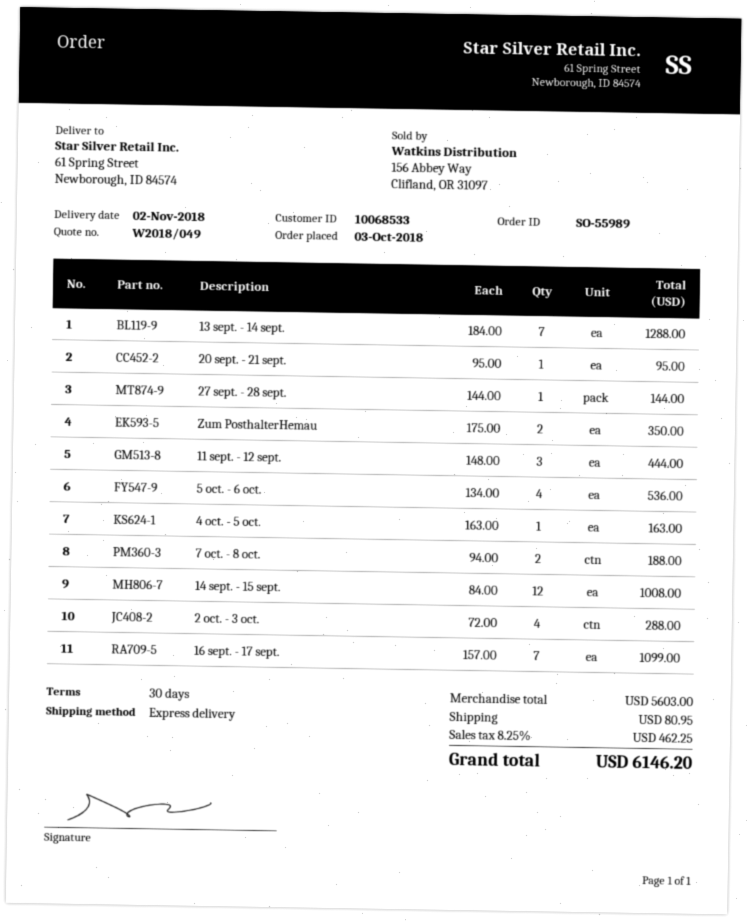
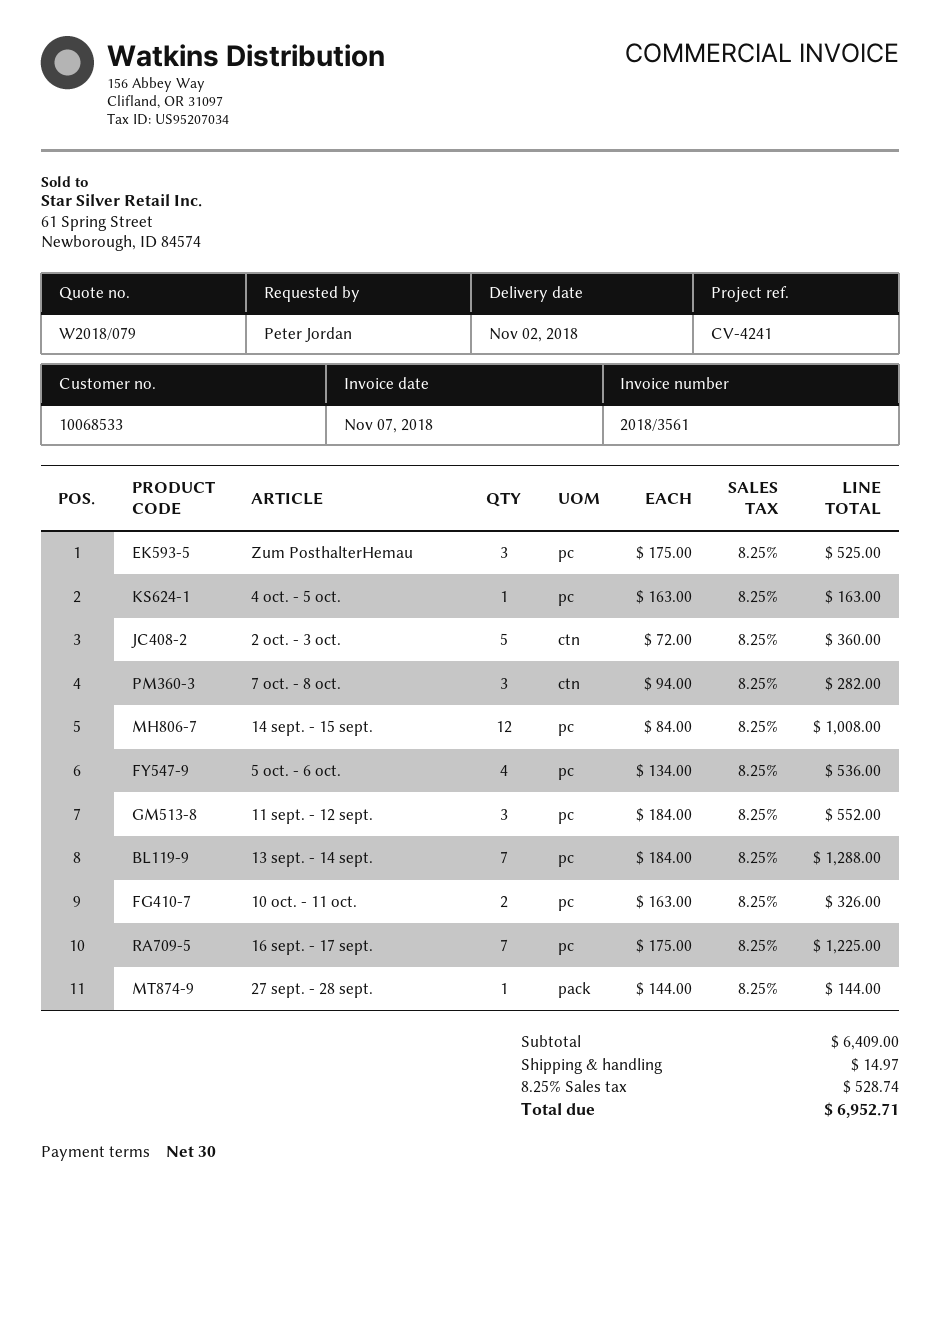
quote number: W2018/049 -> W2018/079
20 sept. - 21 sept.: 1 x 95.00 = 95.00 -> none
Zum PosthalterHemau: 2 x 175.00 = 350.00 -> 3 x 175.00 = 525.00
11 sept. - 12 sept.: 3 x 148.00 = 444.00 -> 3 x 184.00 = 552.00
7 oct. - 8 oct.: 2 x 94.00 = 188.00 -> 3 x 94.00 = 282.00
2 oct. - 3 oct.: 4 x 72.00 = 288.00 -> 5 x 72.00 = 360.00
16 sept. - 17 sept.: 7 x 157.00 = 1099.00 -> 7 x 175.00 = 1225.00
10 oct. - 11 oct.: none -> 2 x 163.00 = 326.00
subtotal: 5603.00 -> 6409.00
shipping: 80.95 -> 14.97
tax: 8.25% = 462.25 -> 8.25% = 528.74
total: 6146.20 -> 6952.71

